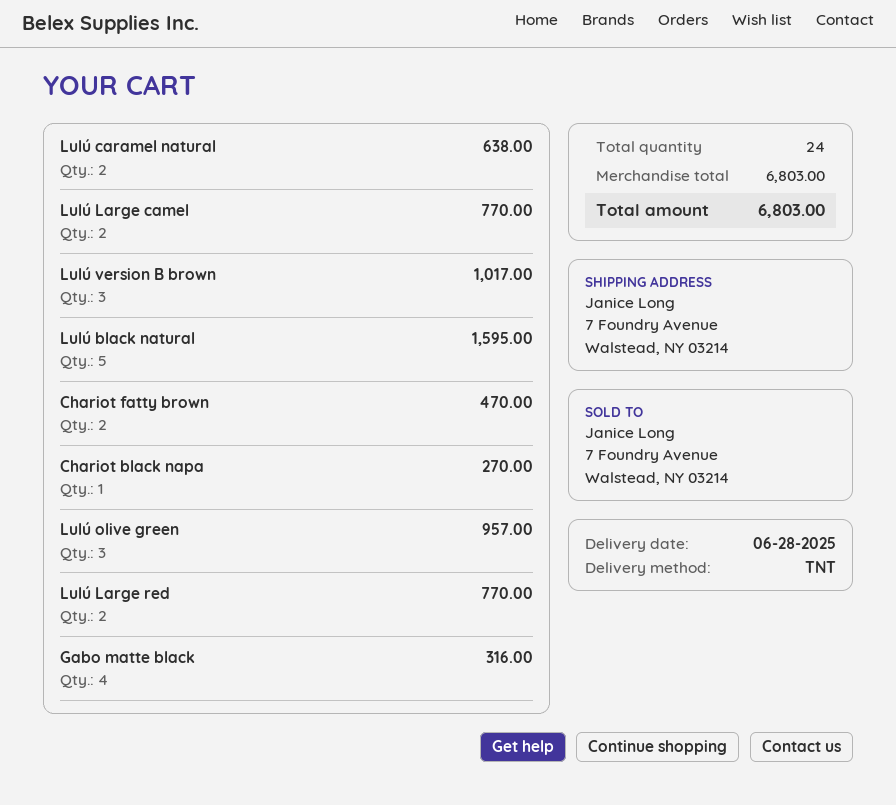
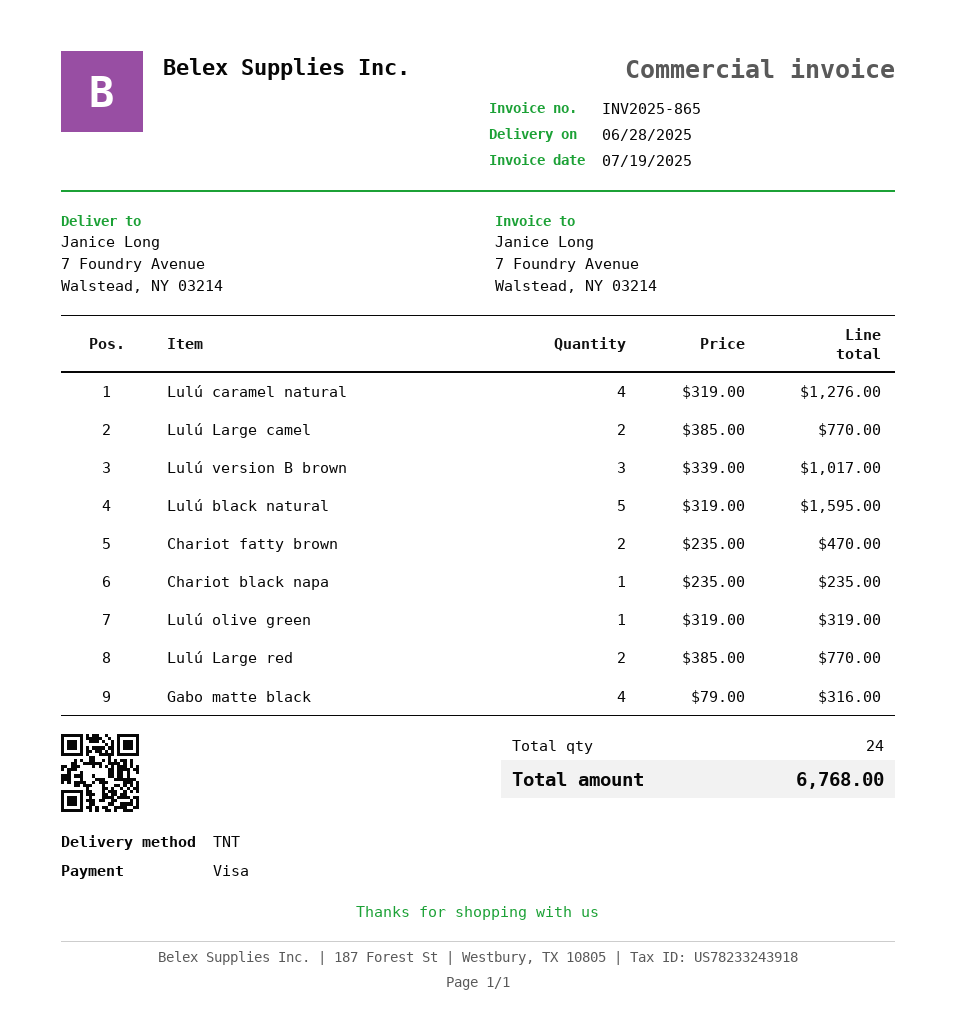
Lulú caramel natural: 2 for 638.00 -> 4 for 1276.00
Chariot black napa: 1 for 270.00 -> 1 for 235.00
Lulú olive green: 3 for 957.00 -> 1 for 319.00
total: 6803.00 -> 6768.00

